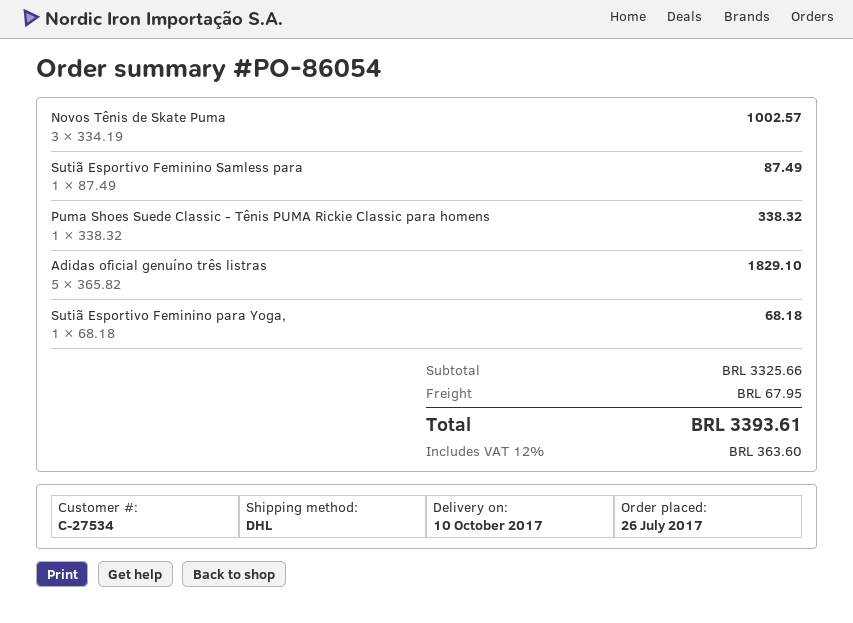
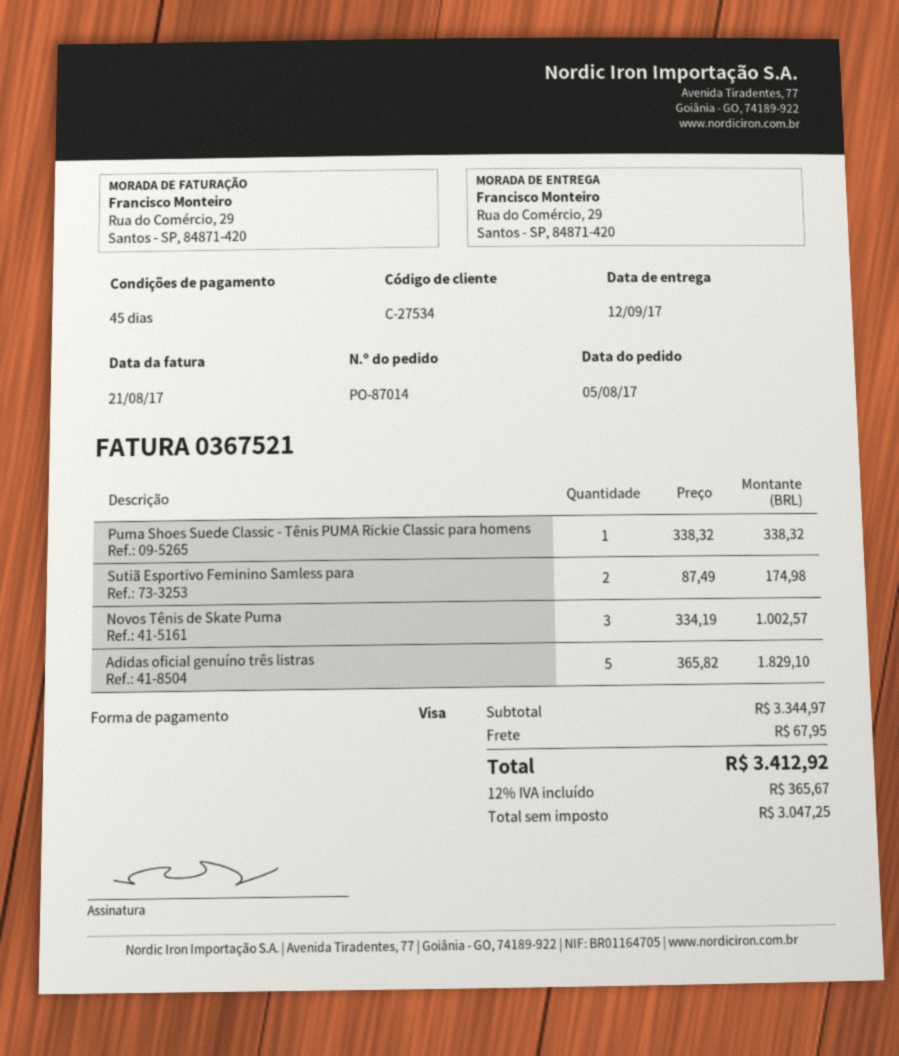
order number: PO-86054 -> PO-87014
order date: 2017-07-26 -> 2017-08-05
delivery date: 2017-10-10 -> 2017-09-12
Sutiã Esportivo Feminino Samless para: 1 x 87.49 = 87.49 -> 2 x 87.49 = 174.98
Sutiã Esportivo Feminino para Yoga,: 1 x 68.18 = 68.18 -> none
subtotal: 3325.66 -> 3344.97
tax: 12% = 363.60 -> 12% = 365.67
total: 3393.61 -> 3412.92

